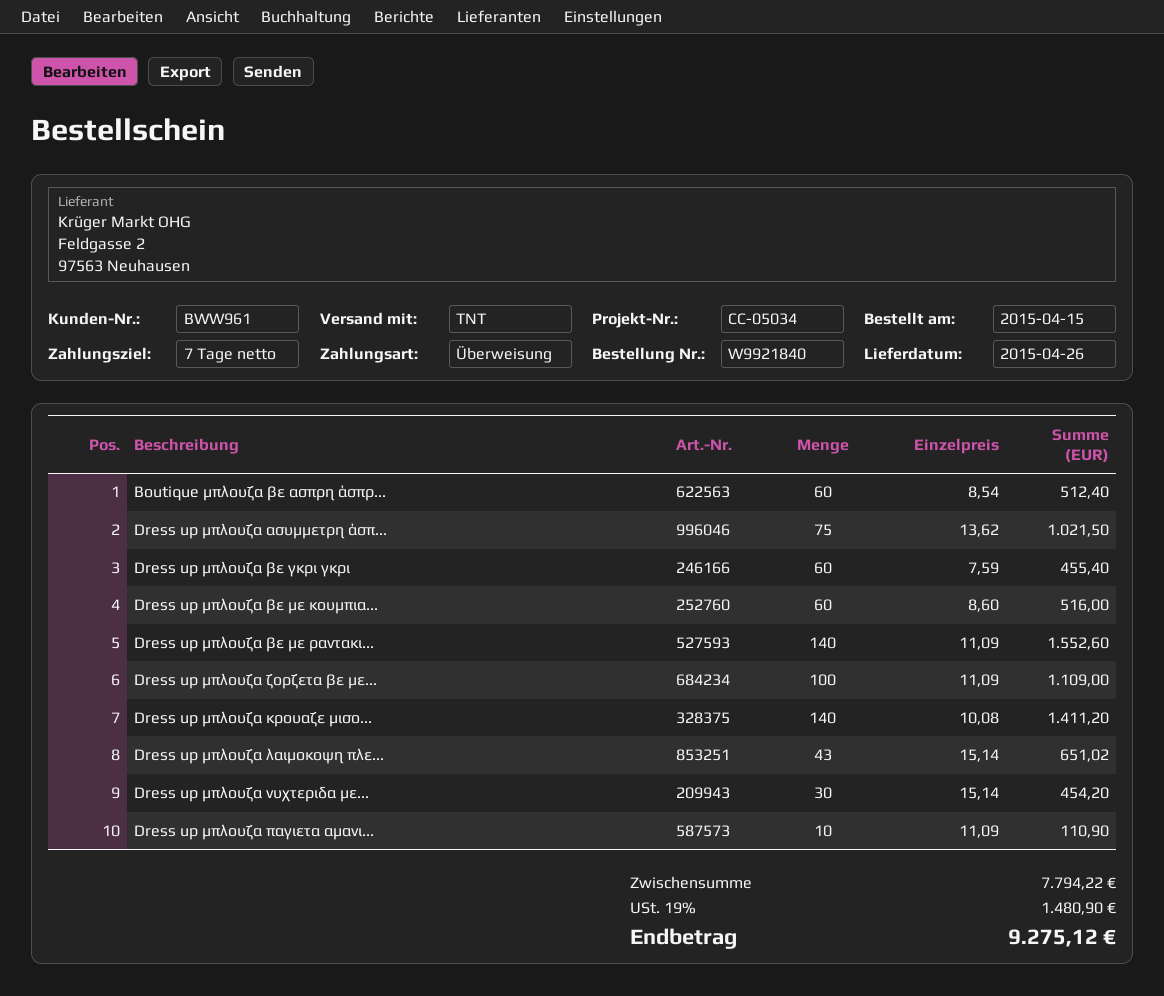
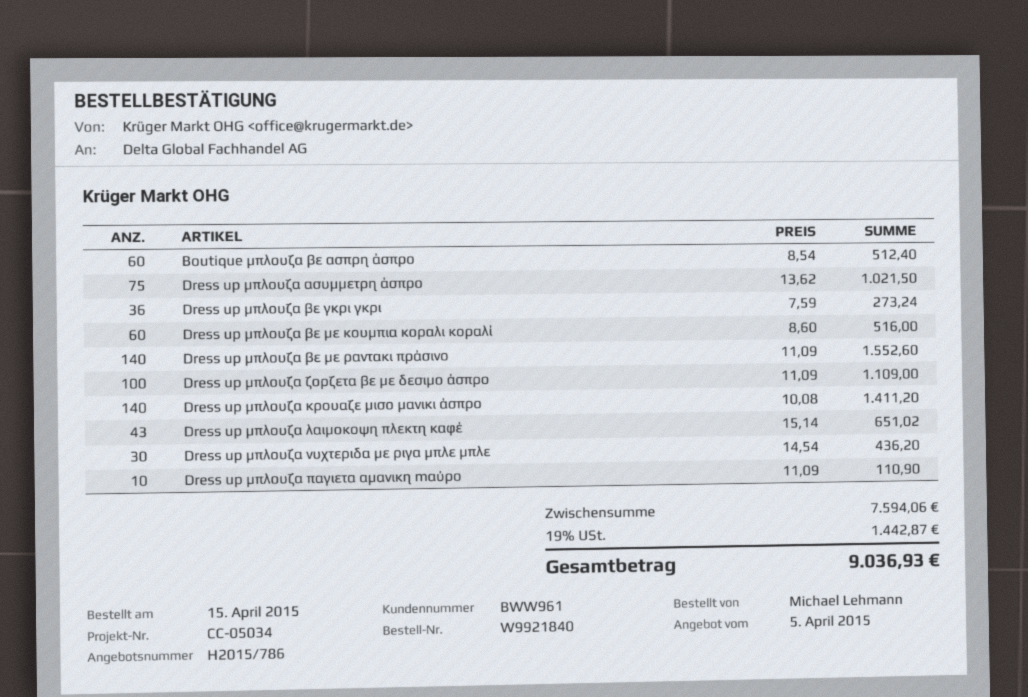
Dress up μπλουζα βε γκρι γκρι: 60 x 7.59 = 455.40 -> 36 x 7.59 = 273.24
Dress up μπλουζα νυχτεριδα με...: 30 x 15.14 = 454.20 -> 30 x 14.54 = 436.20
subtotal: 7794.22 -> 7594.06
tax: 19% = 1480.90 -> 19% = 1442.87
total: 9275.12 -> 9036.93

